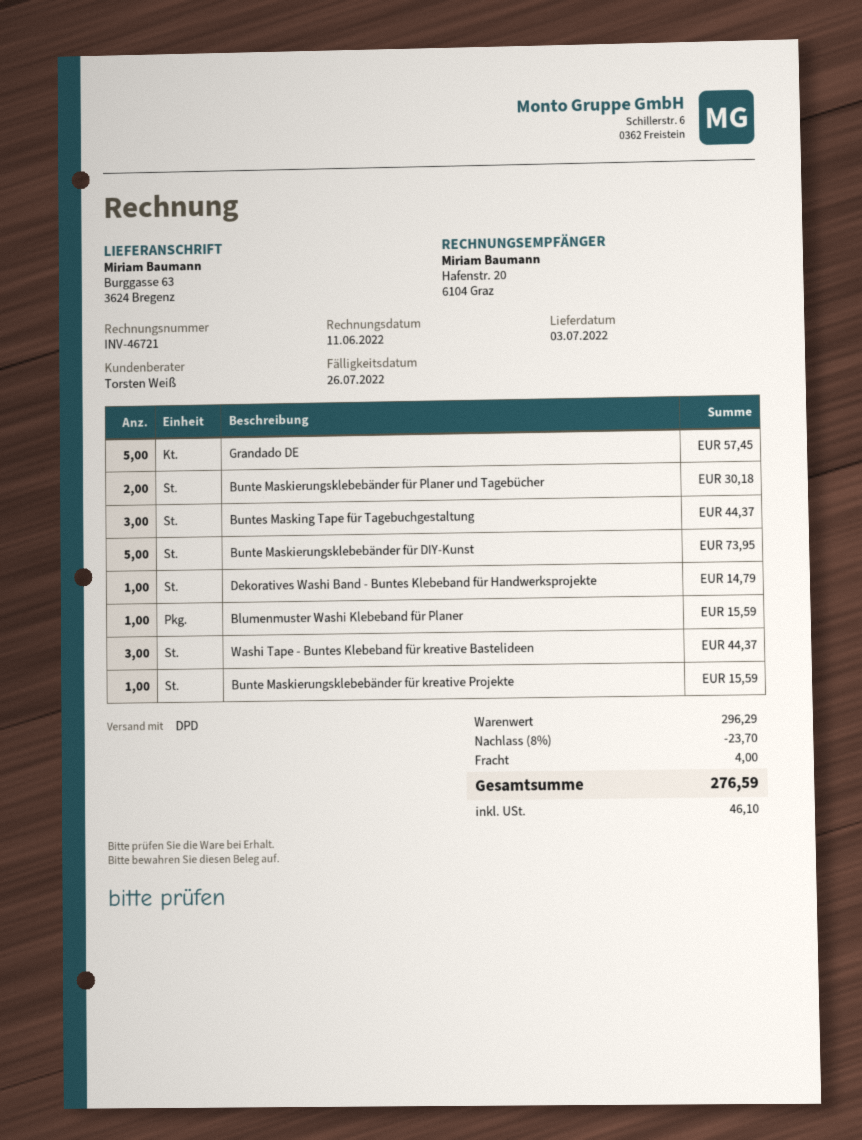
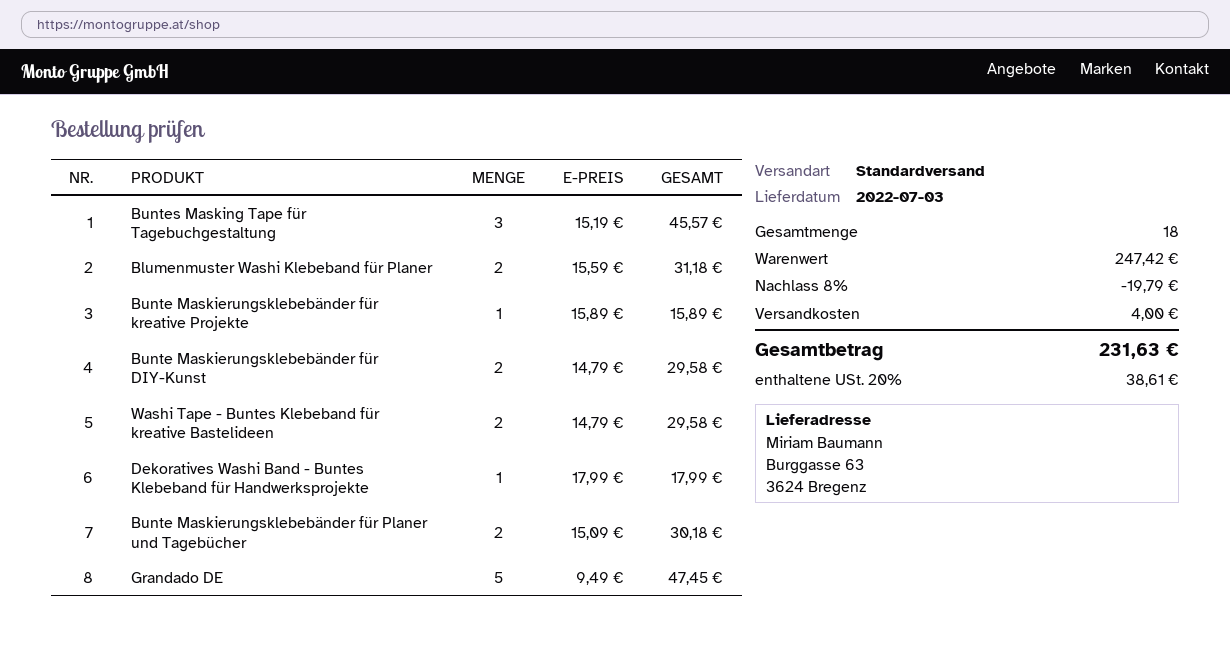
shipping method: DPD -> standard
Grandado DE: 5 for 57.45 -> 5 for 47.45
Buntes Masking Tape für Tagebuchgestaltung: 3 for 44.37 -> 3 for 45.57
Bunte Maskierungsklebebänder für DIY-Kunst: 5 for 73.95 -> 2 for 29.58
Dekoratives Washi Band - Buntes Klebeband für Handwerksprojekte: 1 for 14.79 -> 1 for 17.99
Blumenmuster Washi Klebeband für Planer: 1 for 15.59 -> 2 for 31.18
Washi Tape - Buntes Klebeband für kreative Bastelideen: 3 for 44.37 -> 2 for 29.58
Bunte Maskierungsklebebänder für kreative Projekte: 1 for 15.59 -> 1 for 15.89
subtotal: 296.29 -> 247.42
discount: 8% = 23.70 -> 8% = 19.79
tax: 46.10 -> 38.61
total: 276.59 -> 231.63

